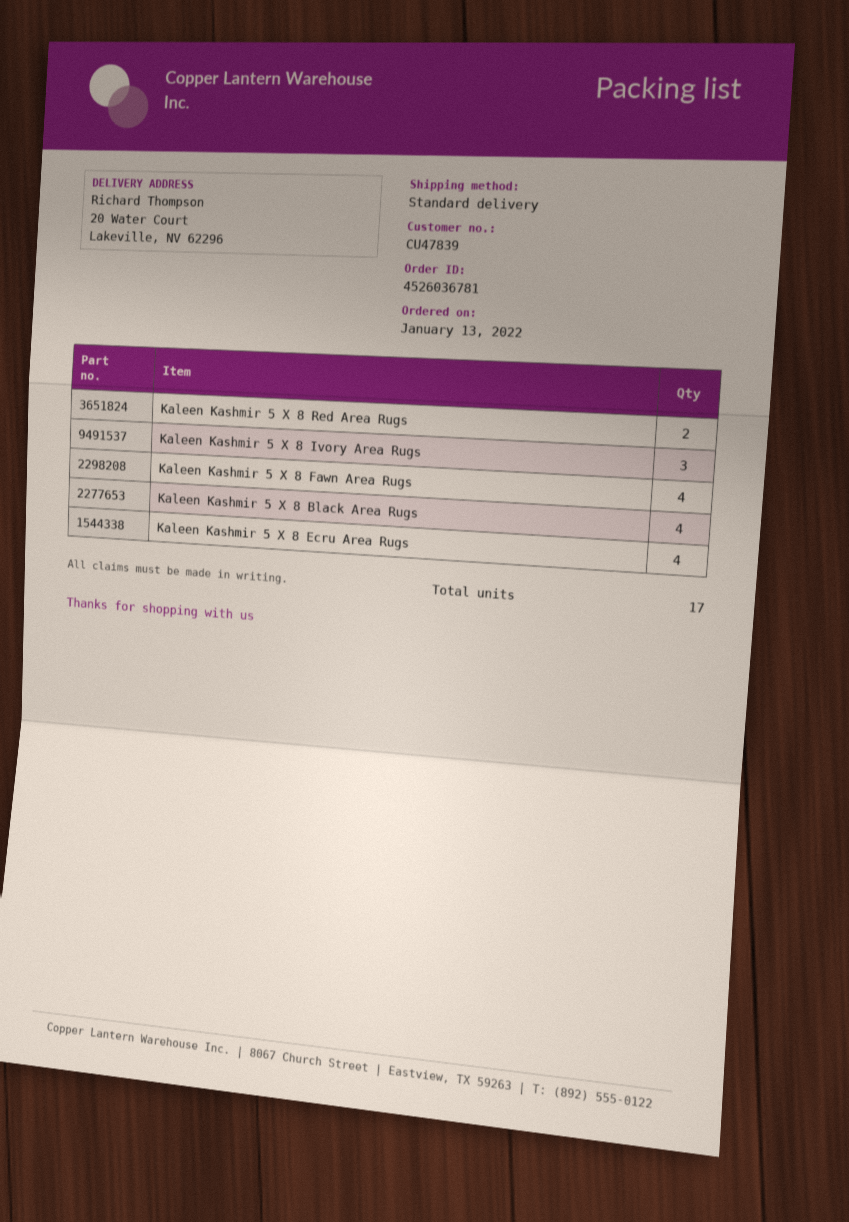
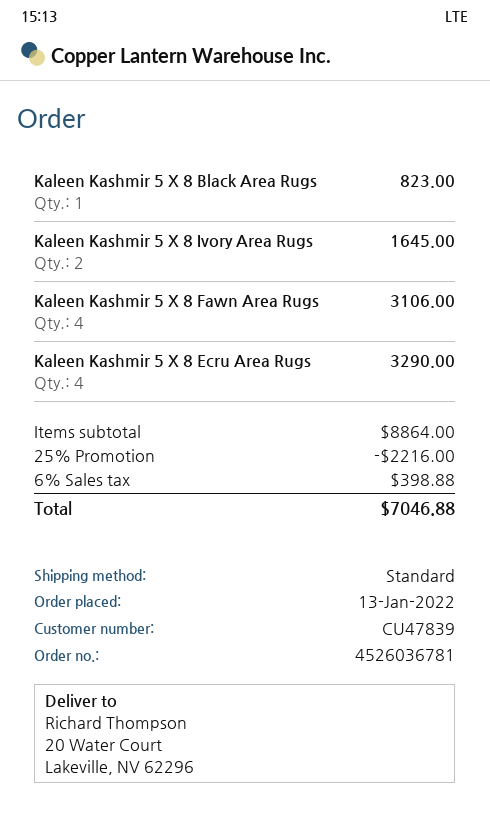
Kaleen Kashmir 5 X 8 Red Area Rugs: 2 -> none
Kaleen Kashmir 5 X 8 Ivory Area Rugs: 3 -> 2
Kaleen Kashmir 5 X 8 Black Area Rugs: 4 -> 1

